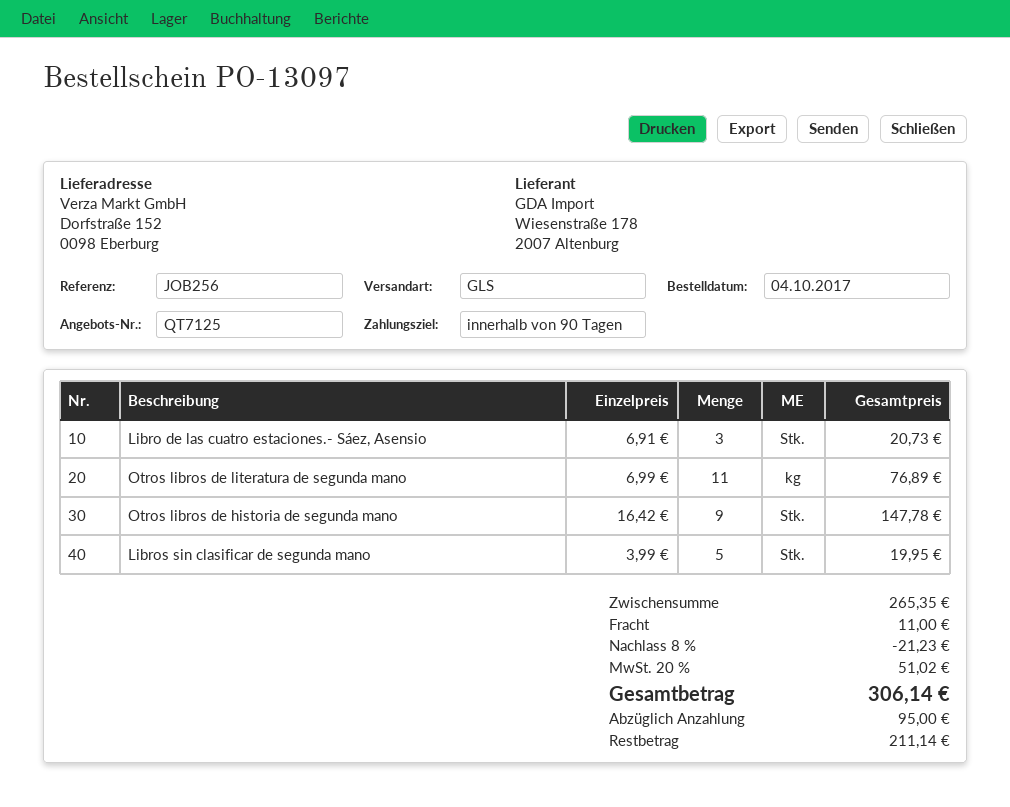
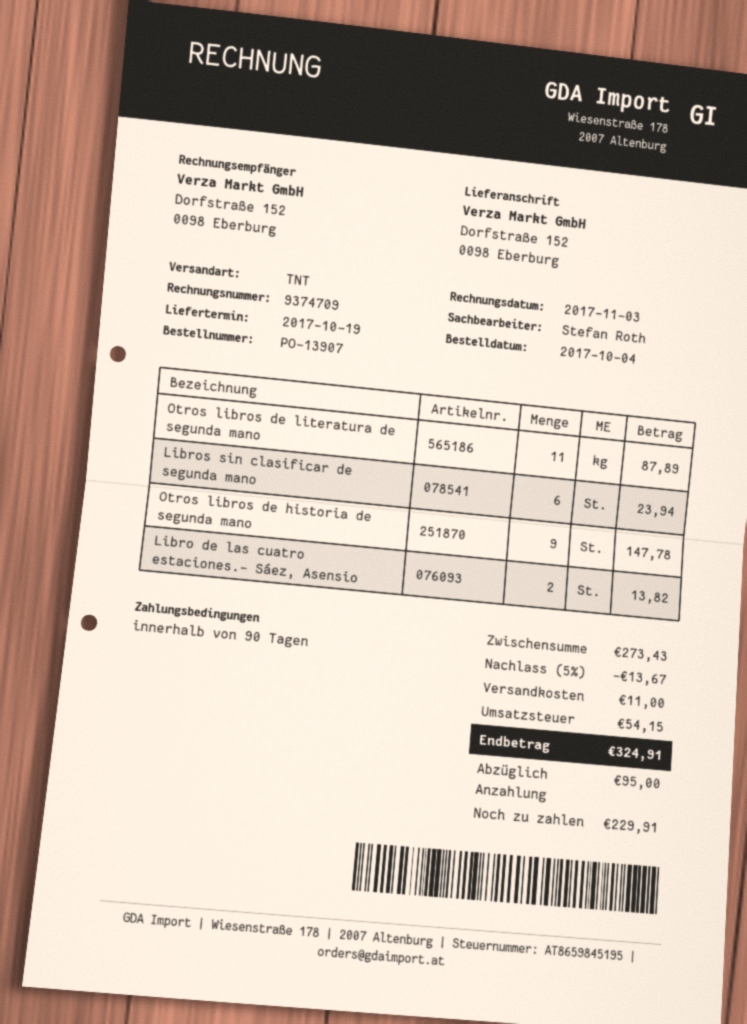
order number: PO-13097 -> PO-13907
shipping method: GLS -> TNT
Libro de las cuatro estaciones.- Sáez, Asensio: 3 for 20.73 -> 2 for 13.82
Otros libros de literatura de segunda mano: 11 for 76.89 -> 11 for 87.89
Libros sin clasificar de segunda mano: 5 for 19.95 -> 6 for 23.94
subtotal: 265.35 -> 273.43
discount: 8% = 21.23 -> 5% = 13.67
tax: 51.02 -> 54.15
total: 306.14 -> 324.91
balance: 211.14 -> 229.91

